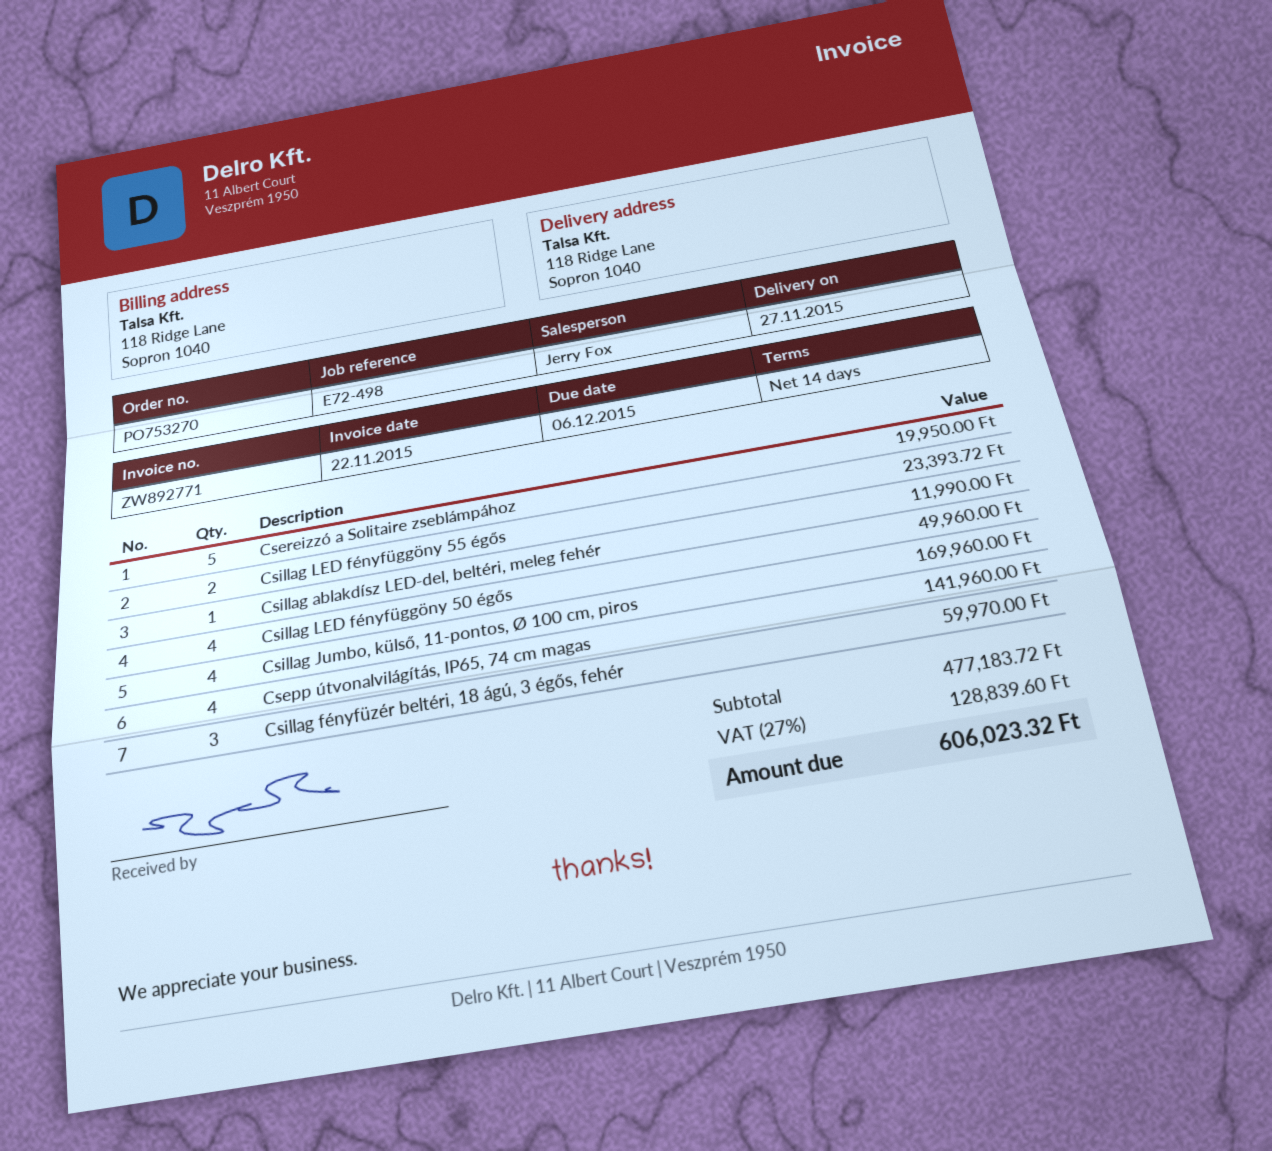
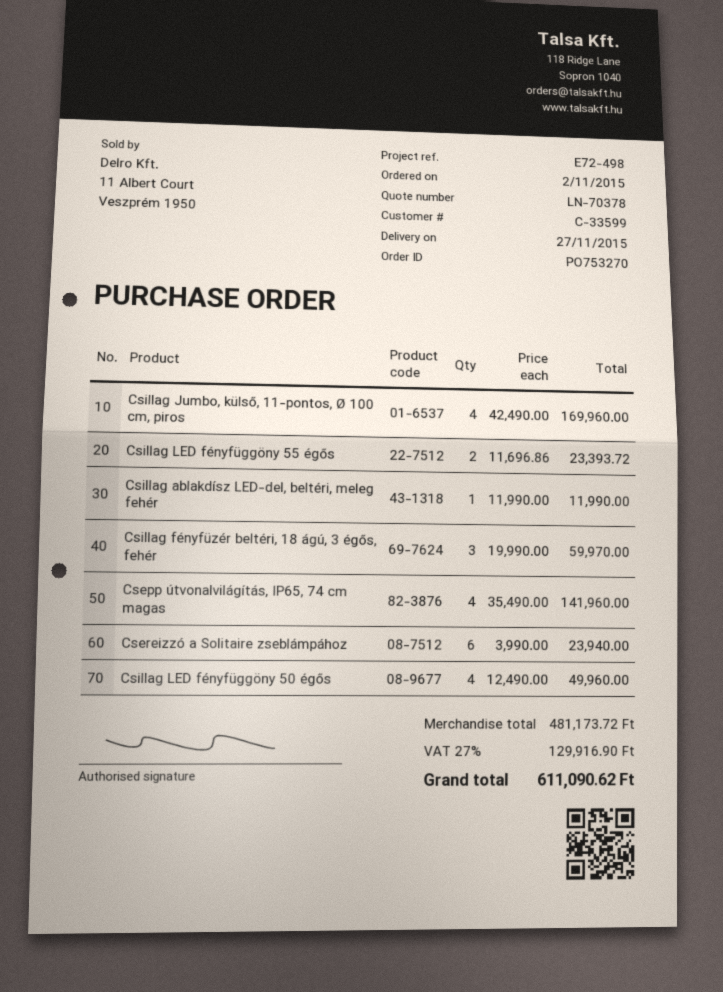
Csereizzó a Solitaire zseblámpához: 5 for 19950.00 -> 6 for 23940.00
subtotal: 477183.72 -> 481173.72
tax: 27% = 128839.60 -> 27% = 129916.90
total: 606023.32 -> 611090.62

